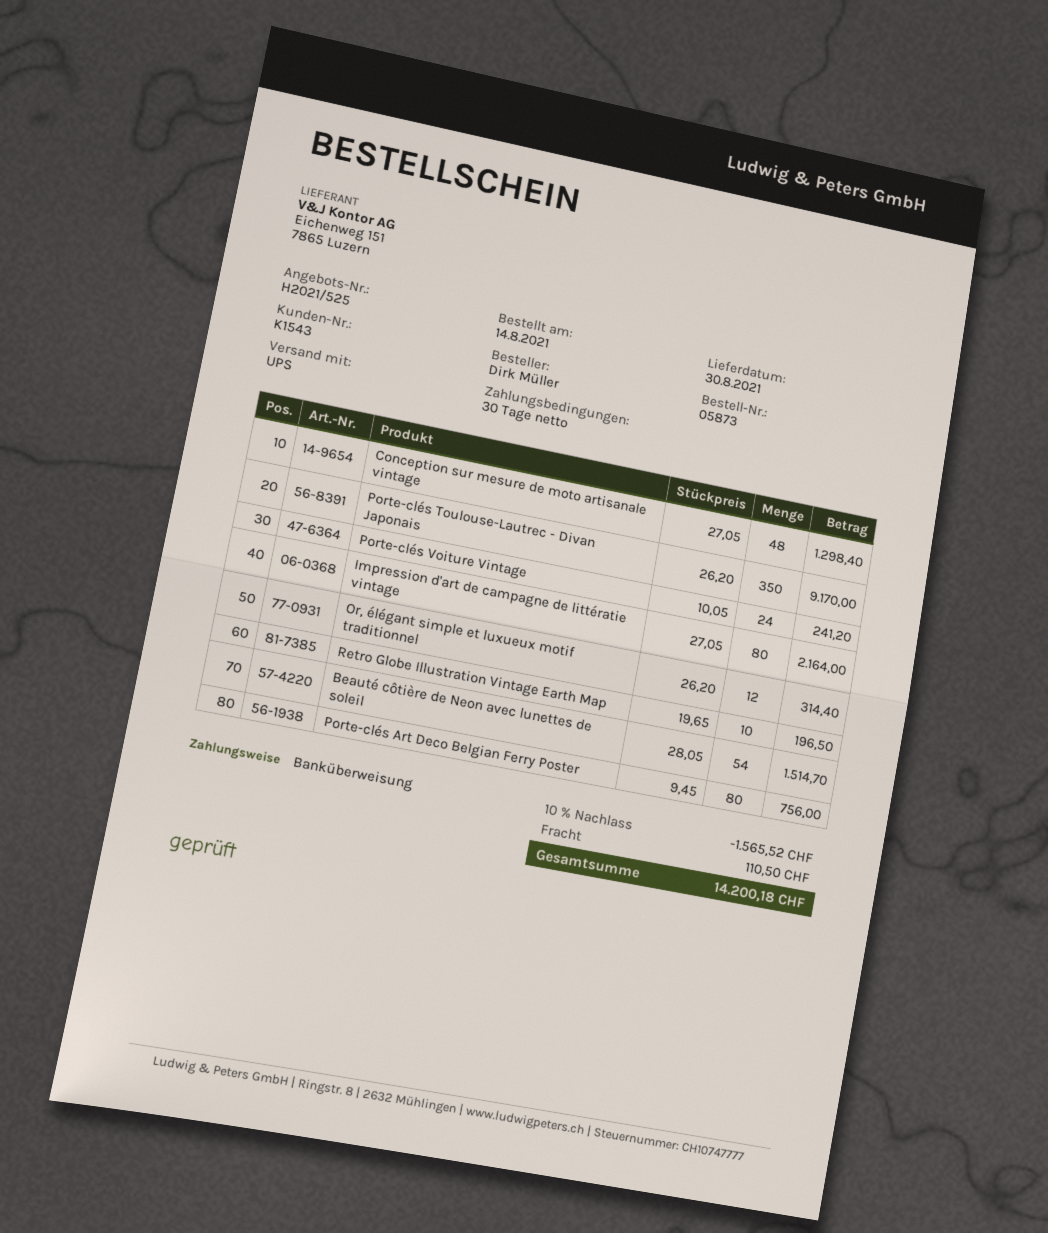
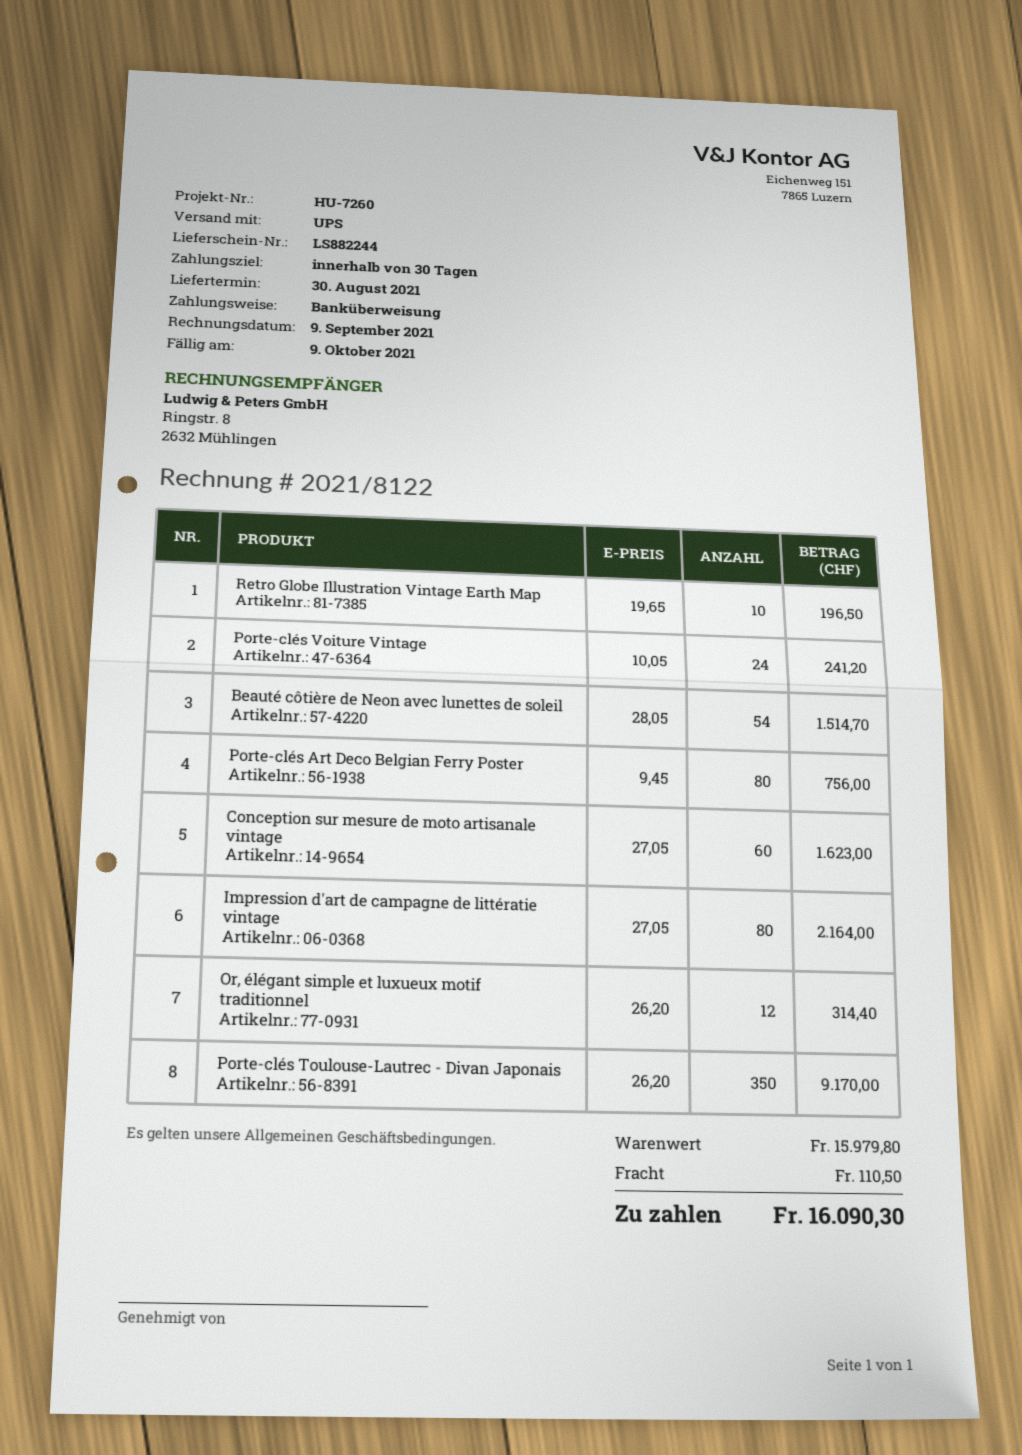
Conception sur mesure de moto artisanale vintage: 48 x 27.05 = 1298.40 -> 60 x 27.05 = 1623.00
discount: 10% = 1565.52 -> none
total: 14200.18 -> 16090.30

